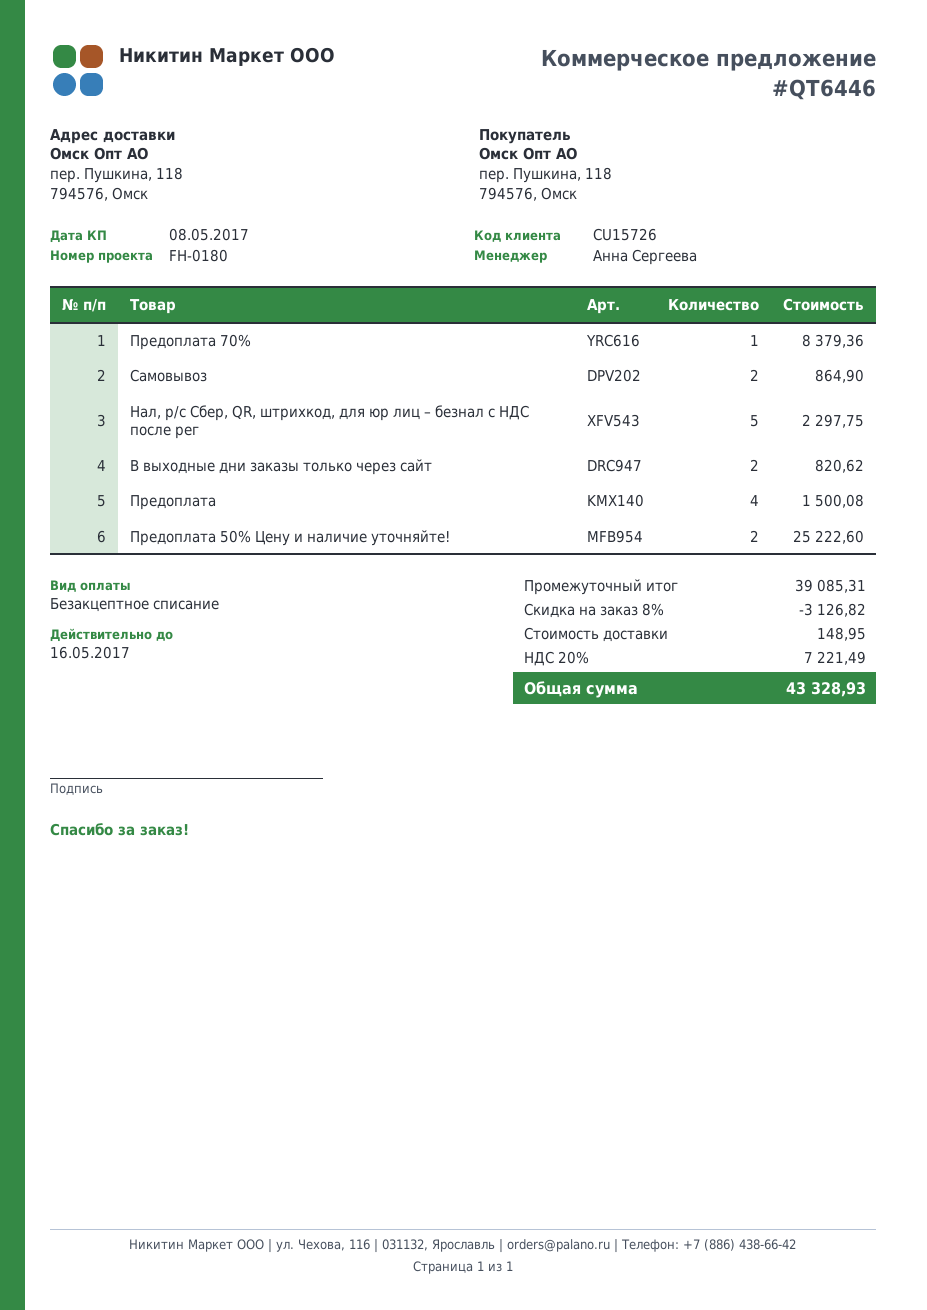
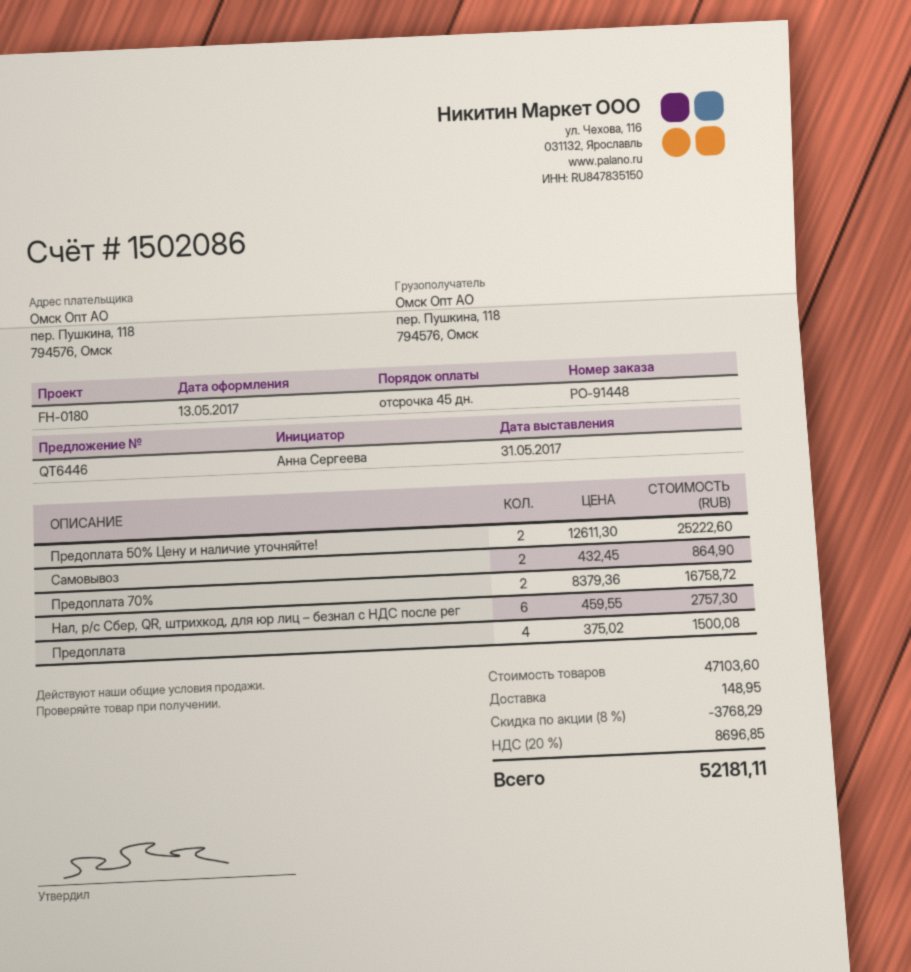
Предоплата 70%: 1 for 8379.36 -> 2 for 16758.72
Нал, р/с Сбер, QR, штрихкод, для юр лиц – безнал с НДС после рег: 5 for 2297.75 -> 6 for 2757.30
В выходные дни заказы только через сайт: 2 for 820.62 -> none
subtotal: 39085.31 -> 47103.60
discount: 8% = 3126.82 -> 8% = 3768.29
tax: 20% = 7221.49 -> 20% = 8696.85
total: 43328.93 -> 52181.11

